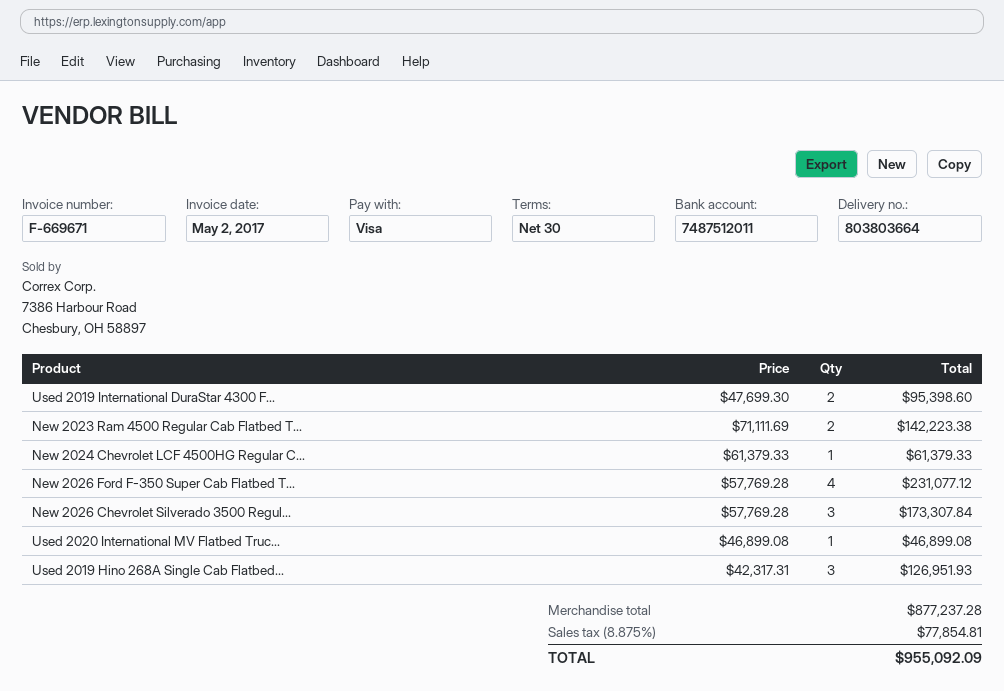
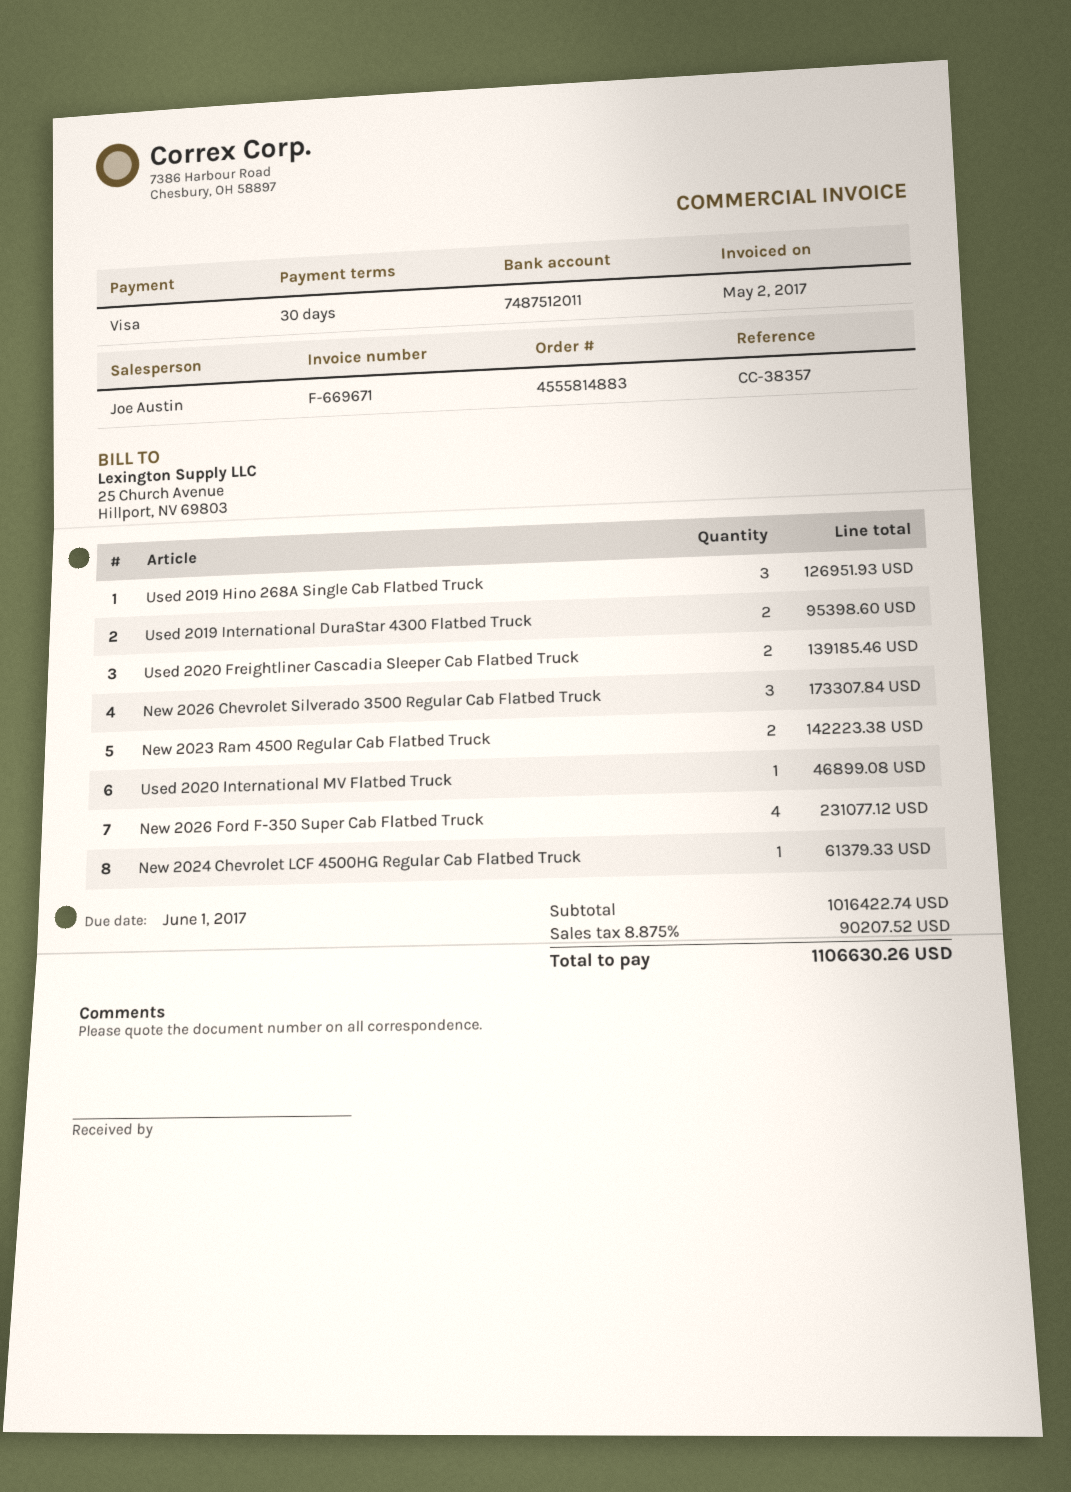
Used 2020 Freightliner Cascadia Sleeper Cab Flatbed Truck: none -> 2 for 139185.46
subtotal: 877237.28 -> 1016422.74
tax: 8.875% = 77854.81 -> 8.875% = 90207.52
total: 955092.09 -> 1106630.26

